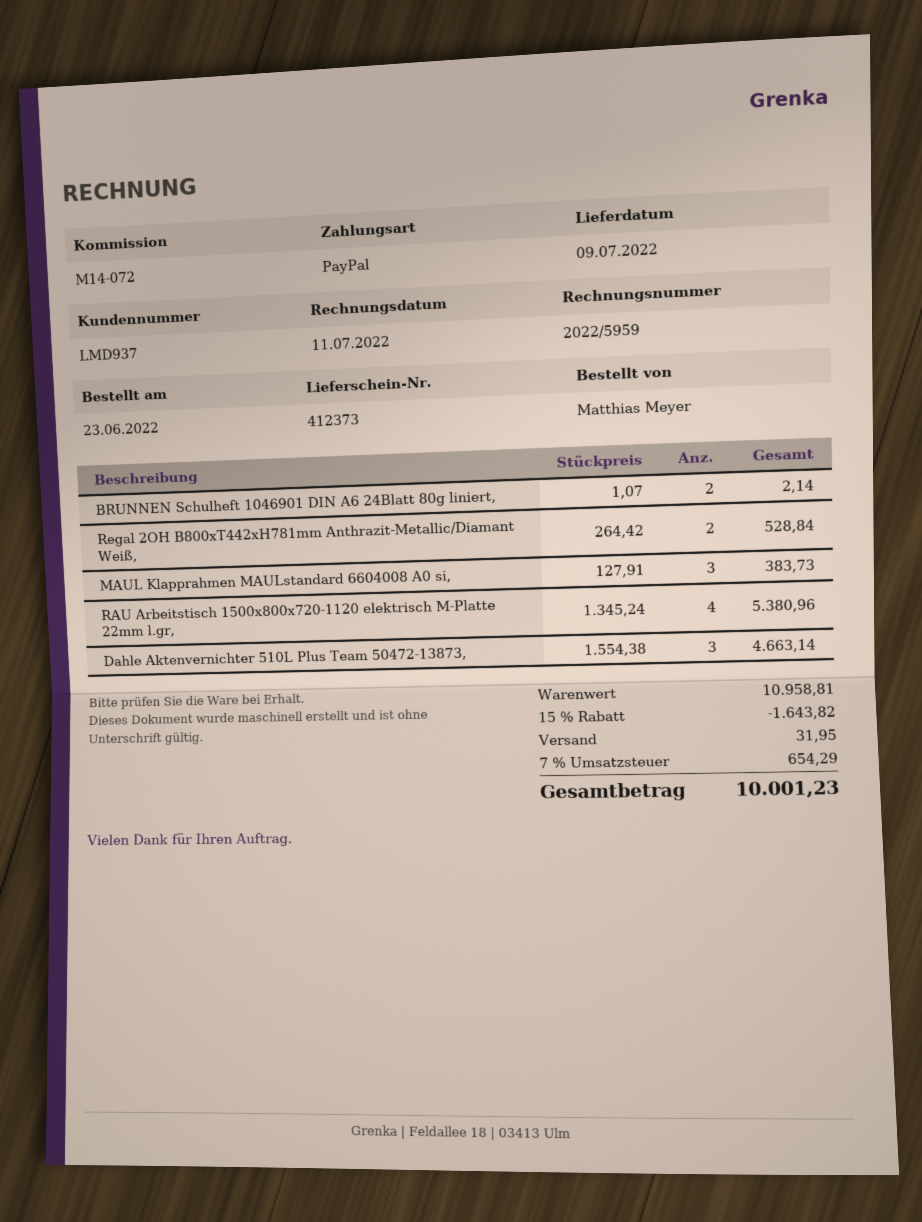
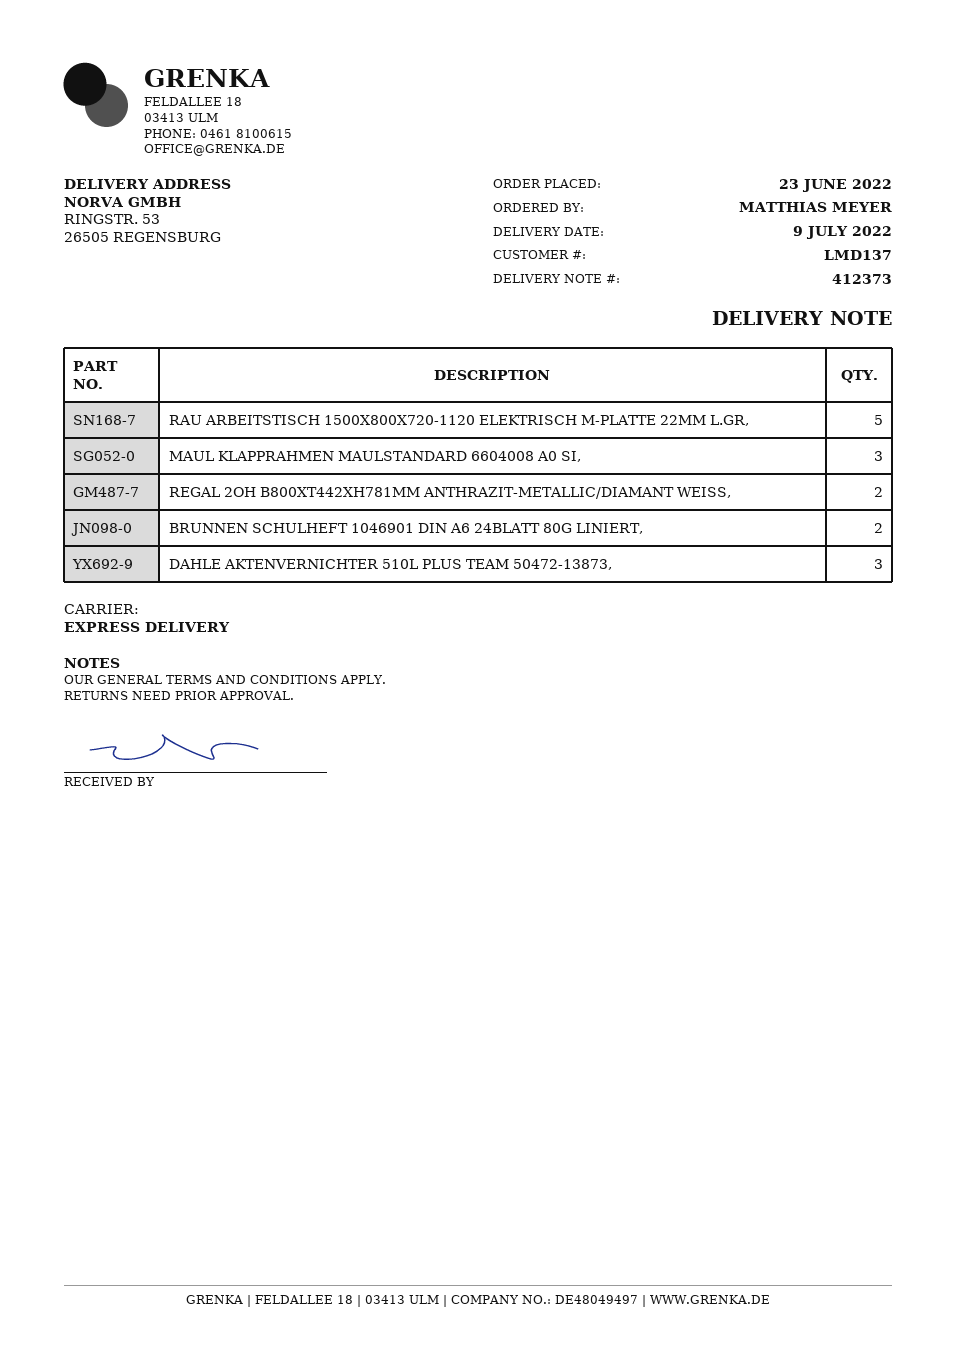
customer number: LMD937 -> LMD137
RAU Arbeitstisch 1500x800x720-1120 elektrisch M-Platte 22mm l.gr,: 4 -> 5

